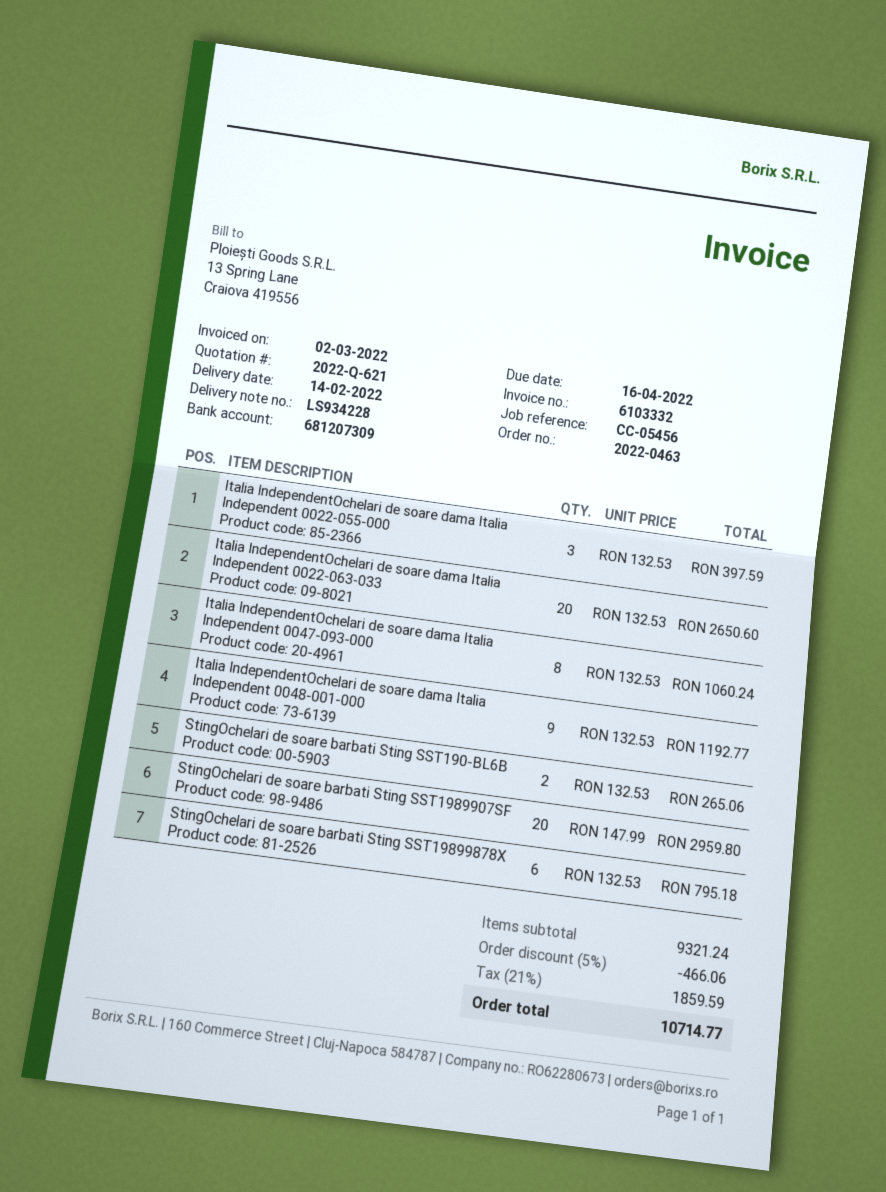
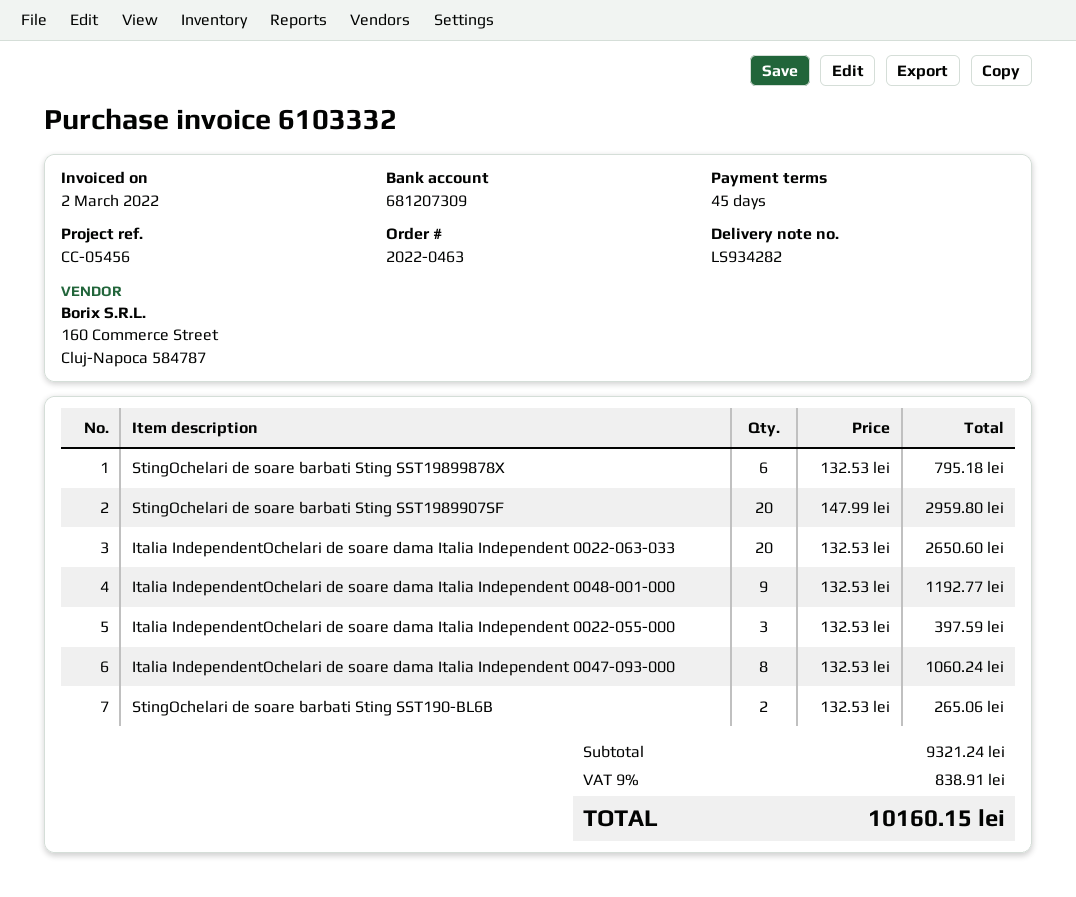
delivery note number: LS934228 -> LS934282
discount: 5% = 466.06 -> none
tax: 21% = 1859.59 -> 9% = 838.91
total: 10714.77 -> 10160.15

